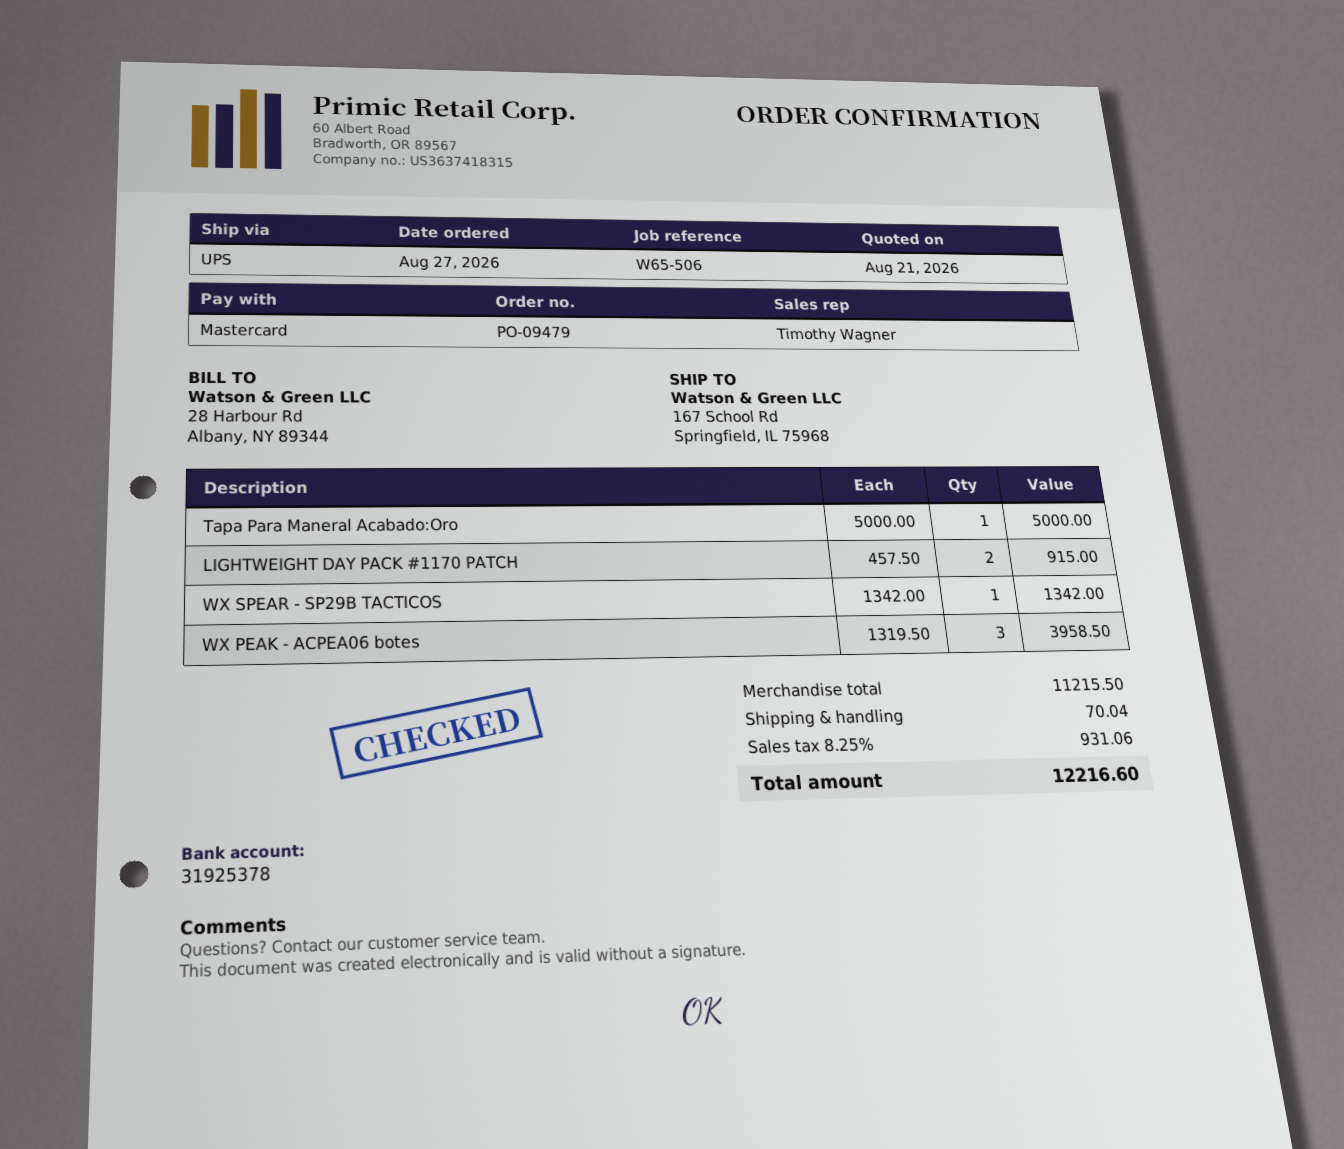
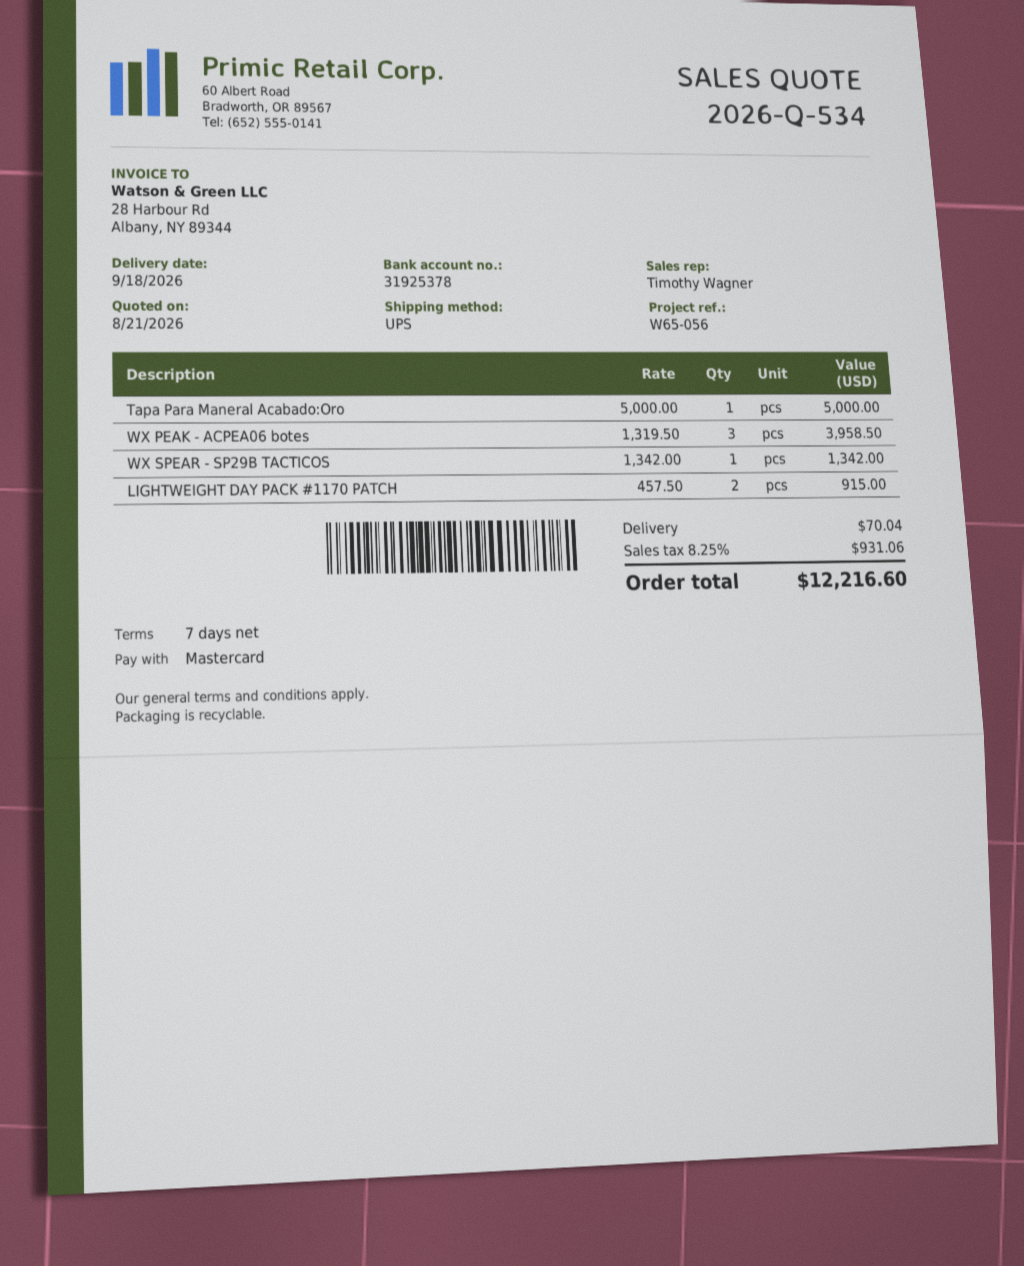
reference: W65-506 -> W65-056

